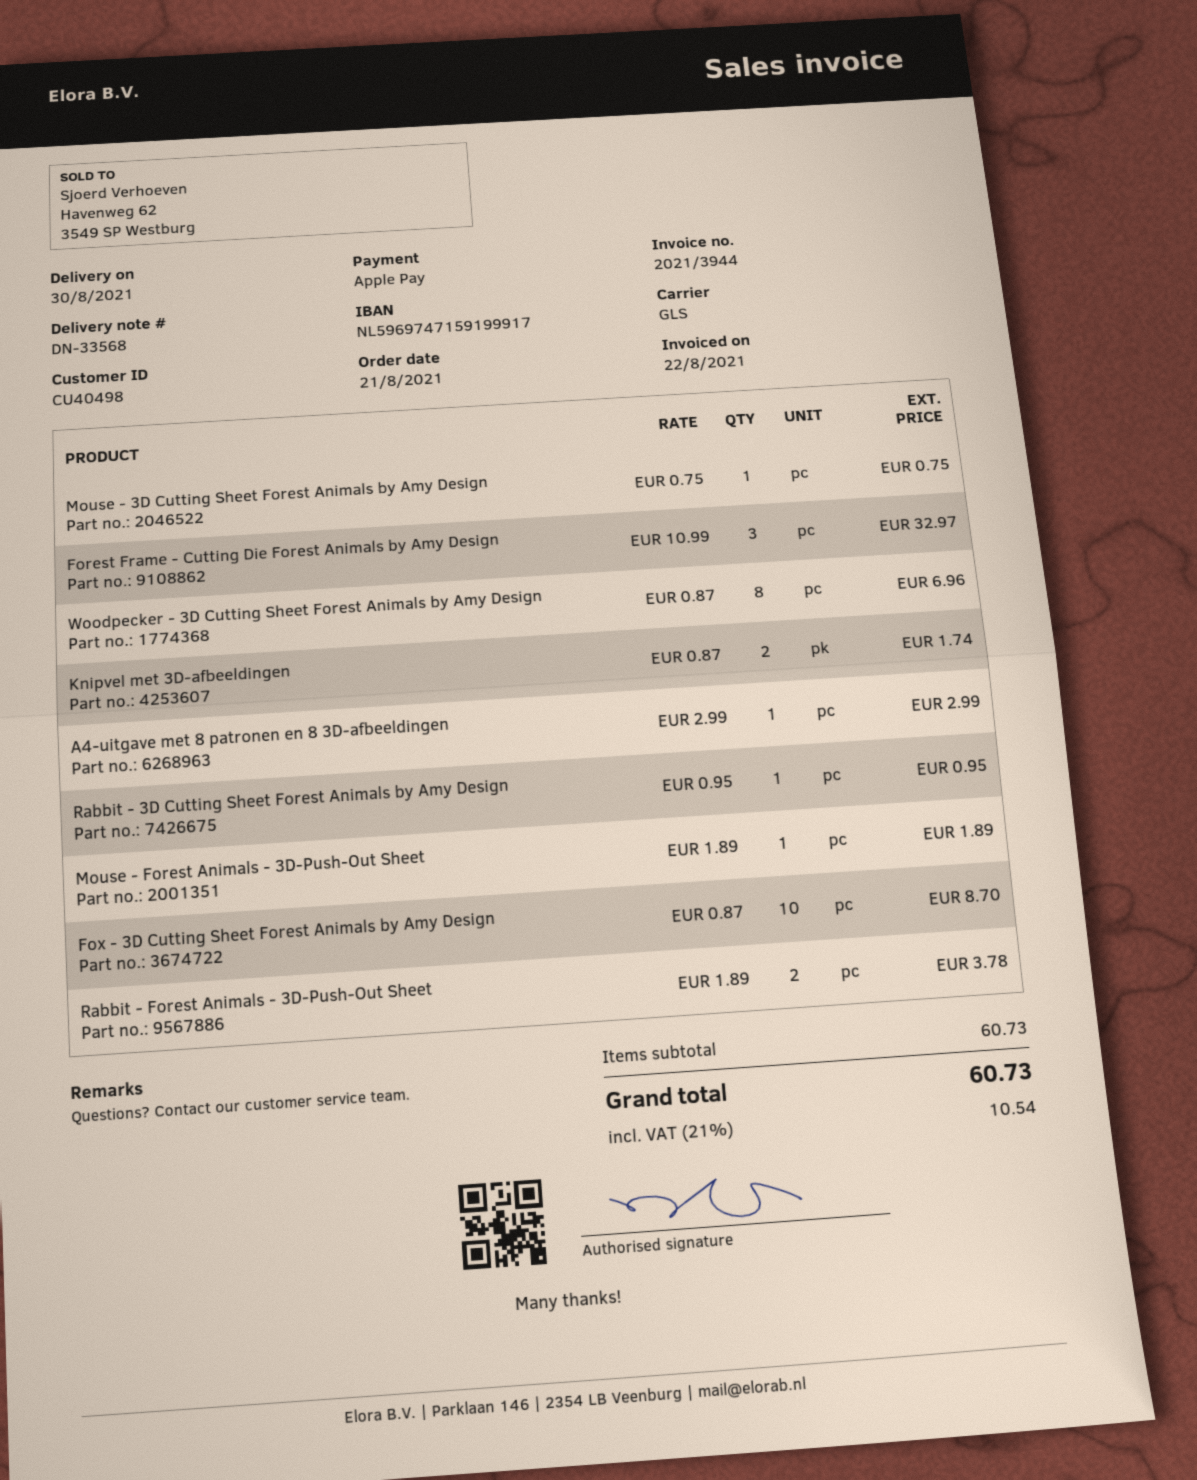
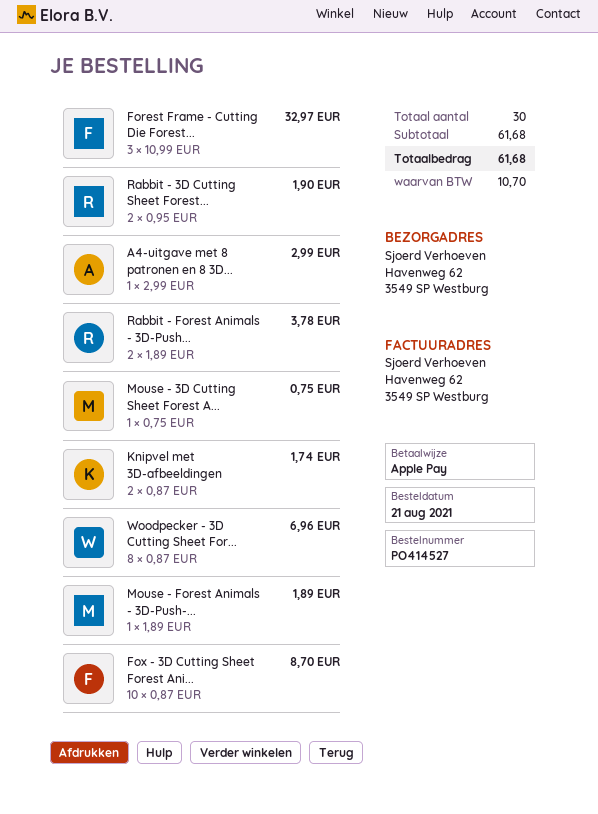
Rabbit - 3D Cutting Sheet Forest Animals by Amy Design: 1 x 0.95 = 0.95 -> 2 x 0.95 = 1.90
subtotal: 60.73 -> 61.68
tax: 10.54 -> 10.70
total: 60.73 -> 61.68

